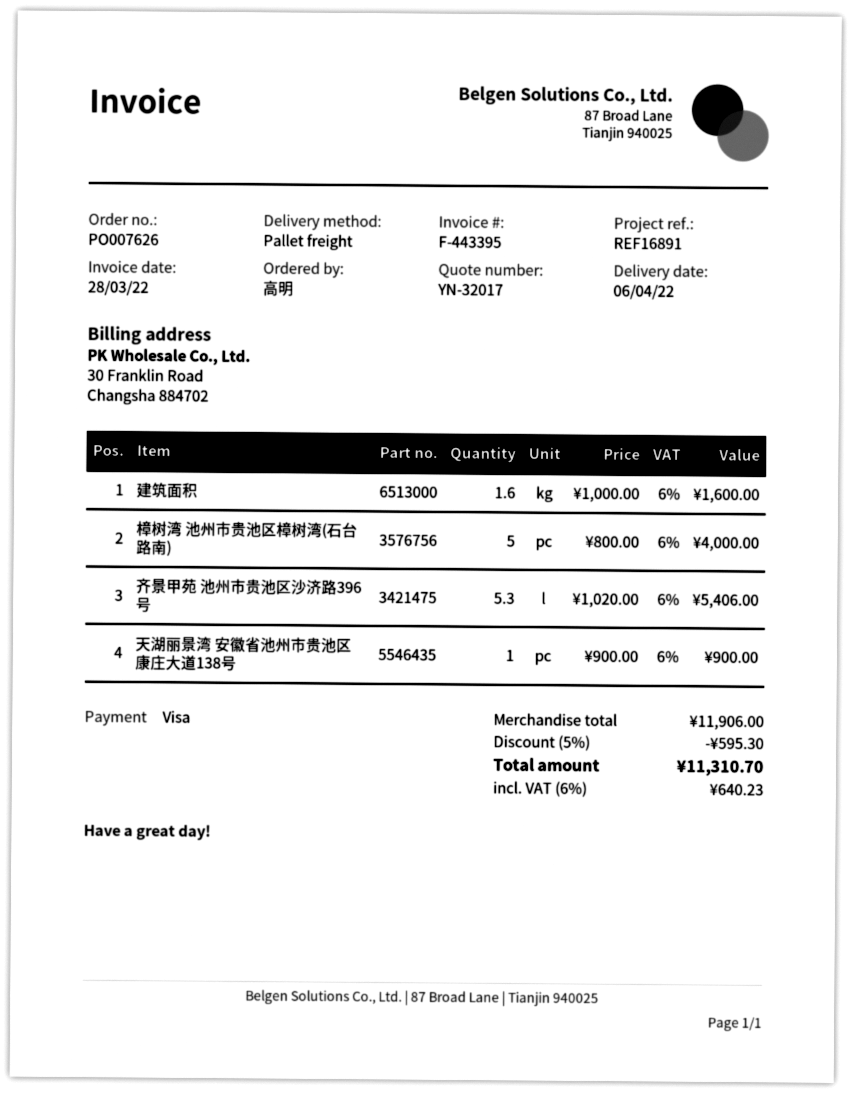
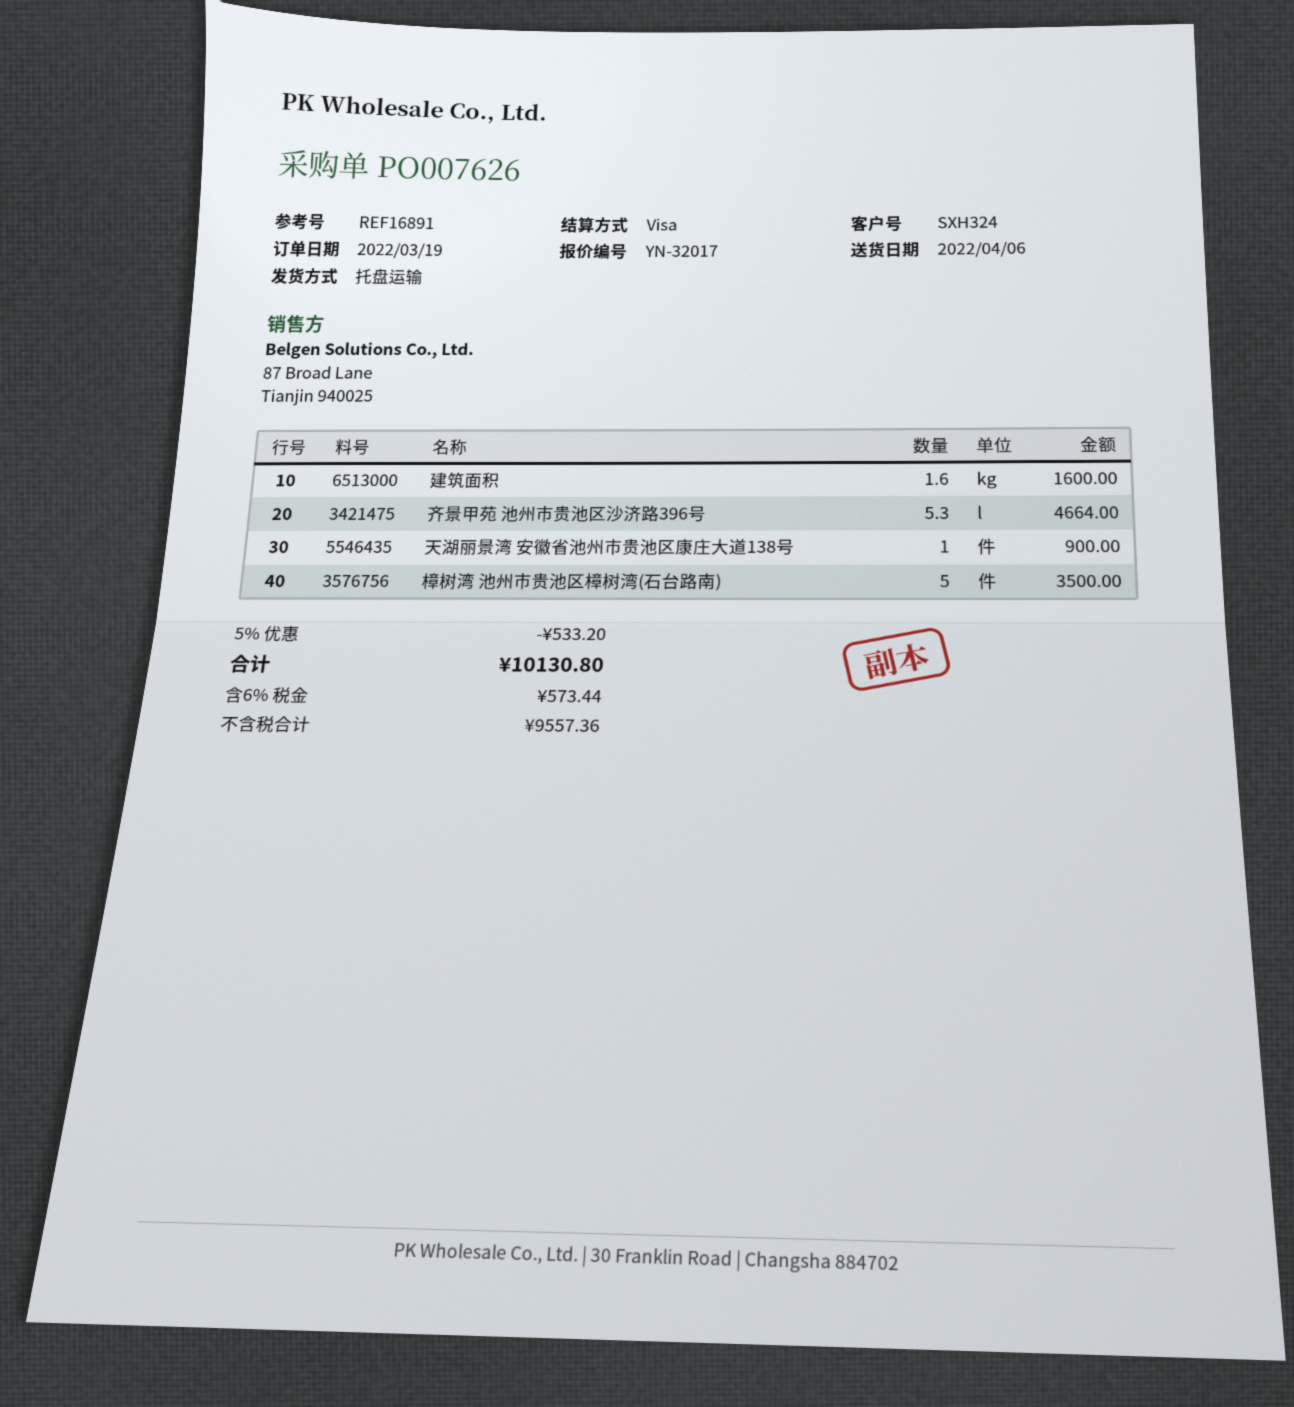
樟树湾 池州市贵池区樟树湾(石台路南): 5 for 4000.00 -> 5 for 3500.00
齐景甲苑 池州市贵池区沙济路396号: 5.3 for 5406.00 -> 5.3 for 4664.00
discount: 5% = 595.30 -> 5% = 533.20
tax: 6% = 640.23 -> 6% = 573.44
total: 11310.70 -> 10130.80

